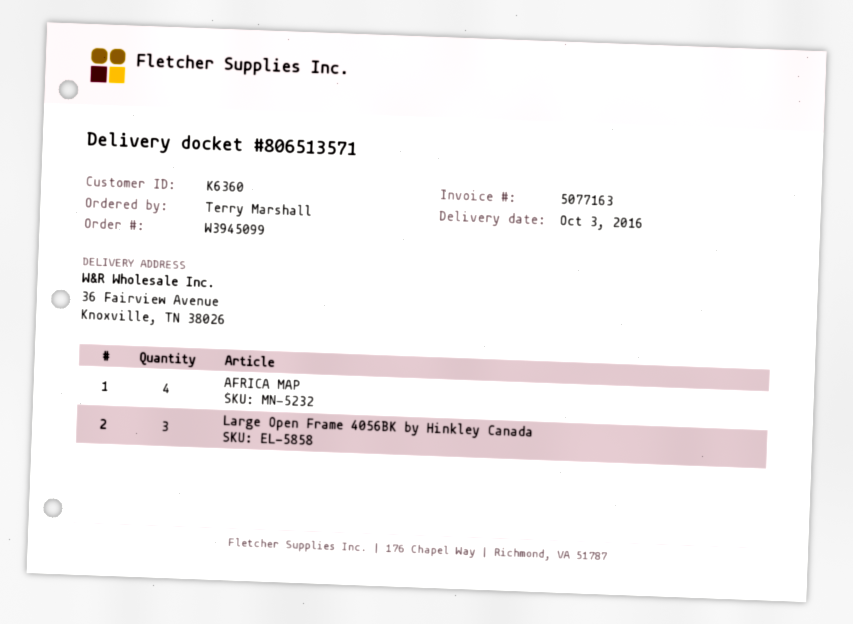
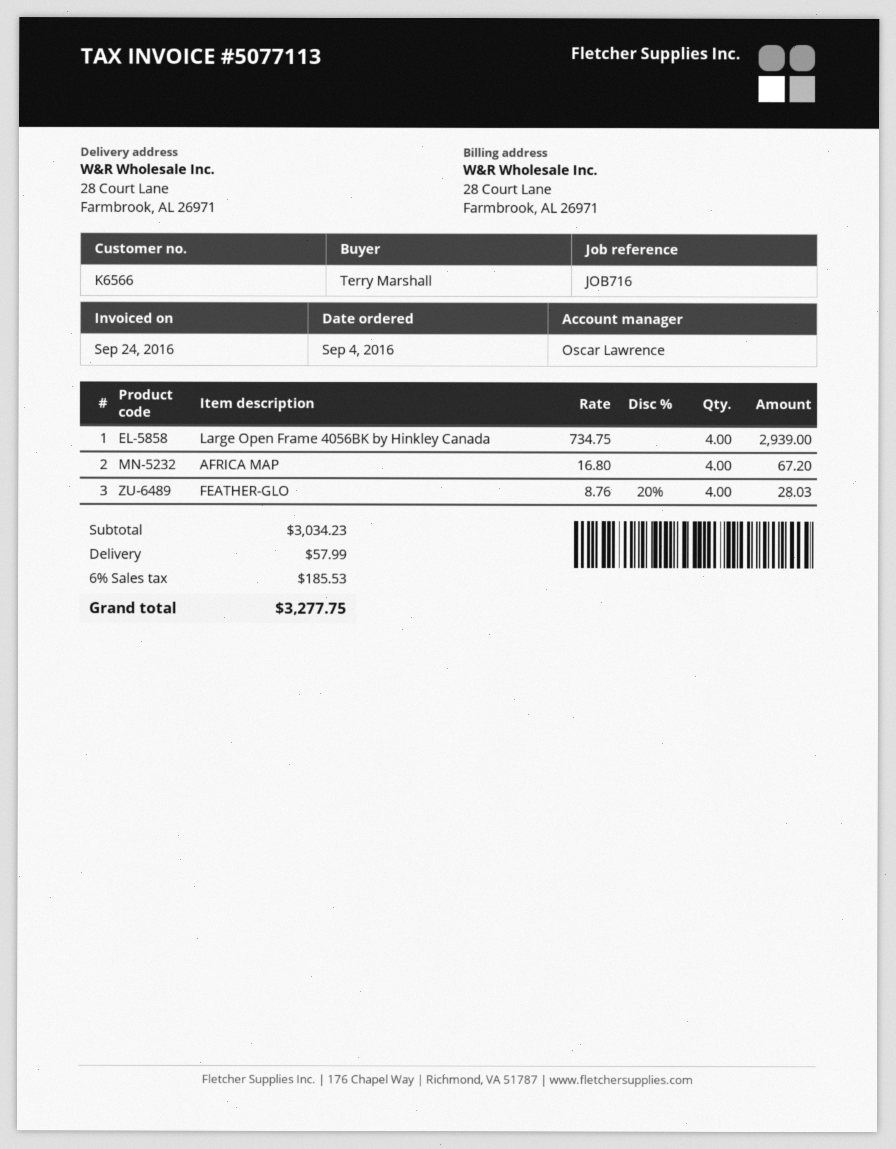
invoice number: 5077163 -> 5077113
customer number: K6360 -> K6566
ship to: 36 Fairview Avenue, Knoxville, TN 38026 -> 28 Court Lane, Farmbrook, AL 26971
Large Open Frame 4056BK by Hinkley Canada: 3 -> 4
FEATHER-GLO: none -> 4

